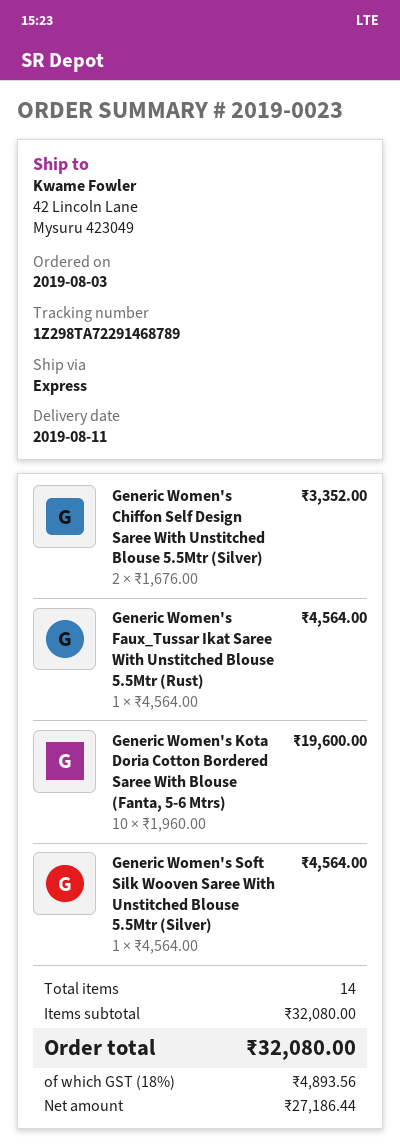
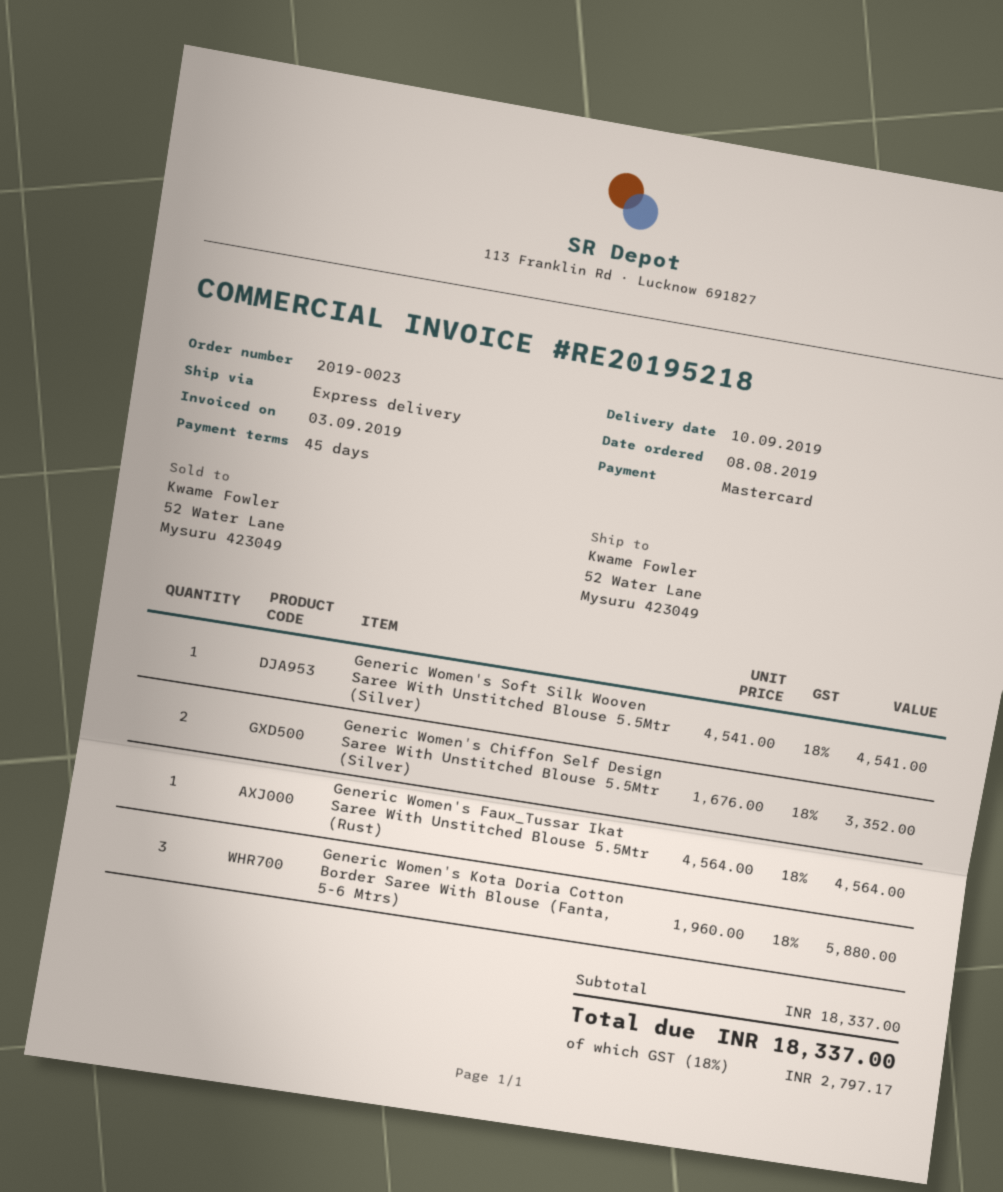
order date: 2019-08-03 -> 2019-08-08
delivery date: 2019-08-11 -> 2019-09-10
ship to: 42 Lincoln Lane, Mysuru 423049 -> 52 Water Lane, Mysuru 423049
Generic Women's Kota Doria Cotton Bordered Saree With Blouse (Fanta, 5-6 Mtrs): 10 x 1960.00 = 19600.00 -> none
Generic Women's Soft Silk Wooven Saree With Unstitched Blouse 5.5Mtr (Silver): 1 x 4564.00 = 4564.00 -> 1 x 4541.00 = 4541.00
Generic Women's Kota Doria Cotton Border Saree With Blouse (Fanta, 5-6 Mtrs): none -> 3 x 1960.00 = 5880.00
subtotal: 32080.00 -> 18337.00
tax: 18% = 4893.56 -> 18% = 2797.17
total: 32080.00 -> 18337.00

